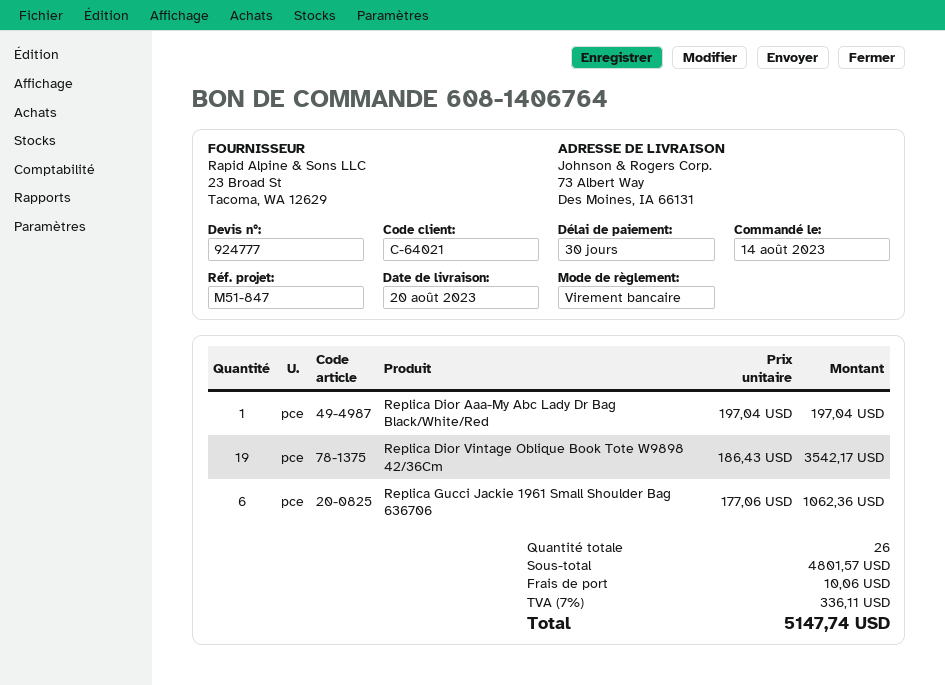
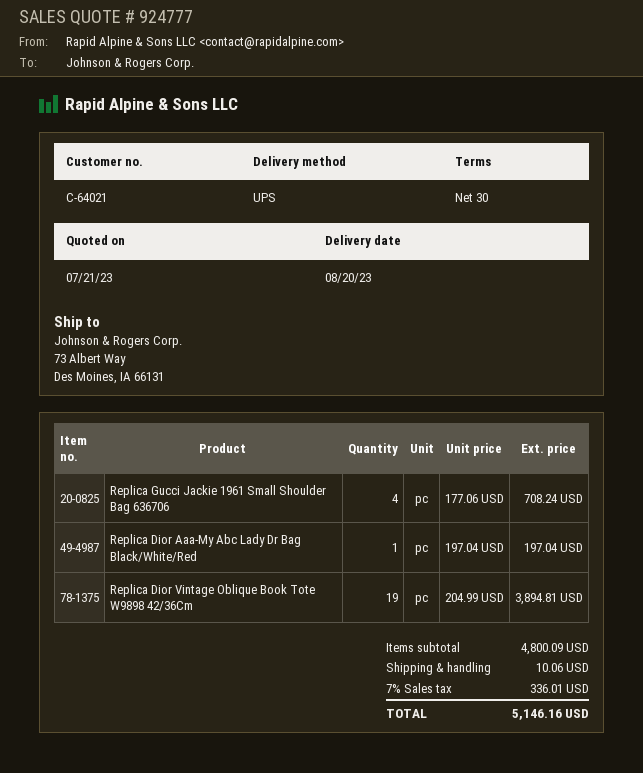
Replica Dior Vintage Oblique Book Tote W9898 42/36Cm: 19 x 186.43 = 3542.17 -> 19 x 204.99 = 3894.81
Replica Gucci Jackie 1961 Small Shoulder Bag 636706: 6 x 177.06 = 1062.36 -> 4 x 177.06 = 708.24
subtotal: 4801.57 -> 4800.09
tax: 7% = 336.11 -> 7% = 336.01
total: 5147.74 -> 5146.16

